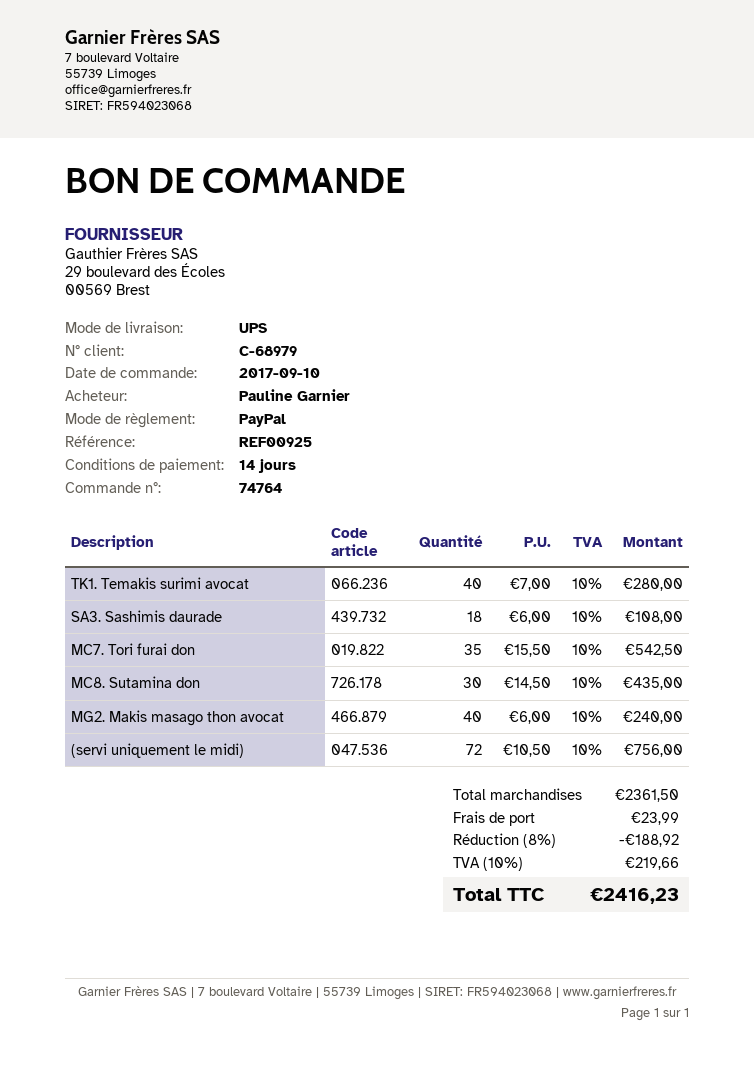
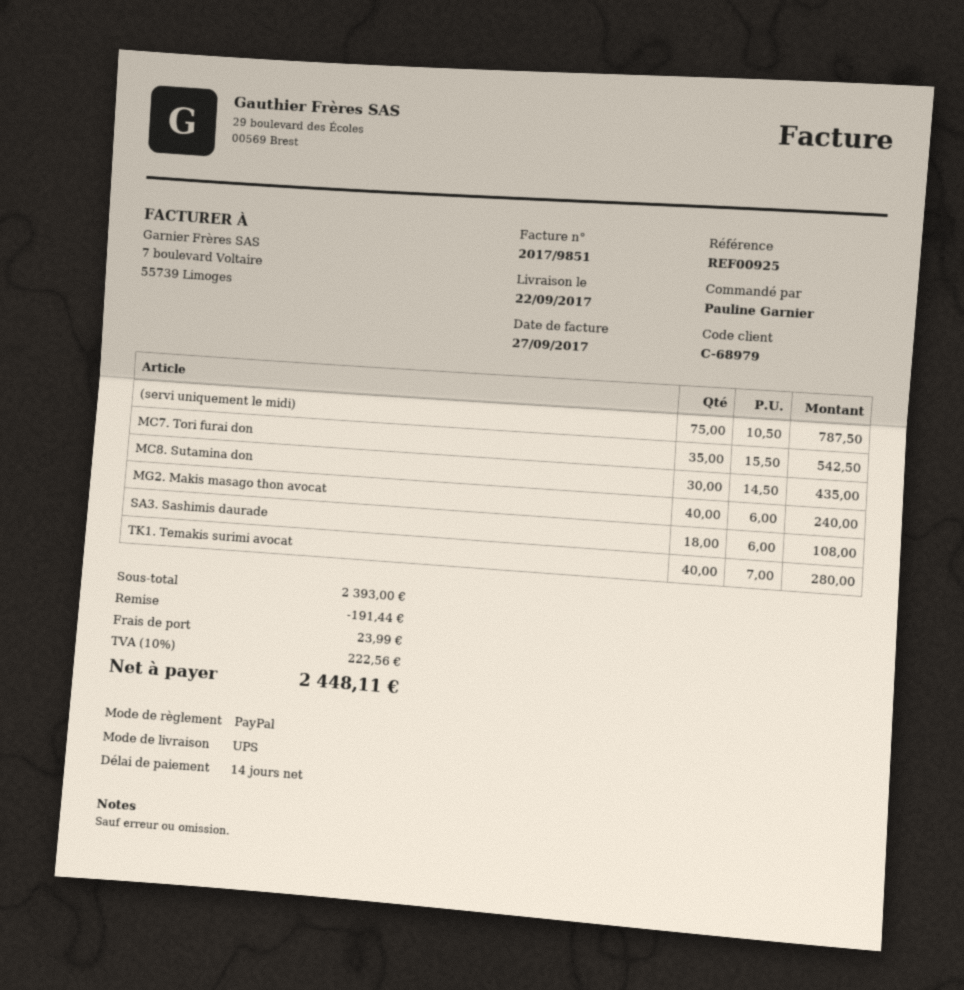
(servi uniquement le midi): 72 x 10.50 = 756.00 -> 75 x 10.50 = 787.50
subtotal: 2361.50 -> 2393.00
discount: 188.92 -> 191.44
tax: 10% = 219.66 -> 10% = 222.56
total: 2416.23 -> 2448.11

